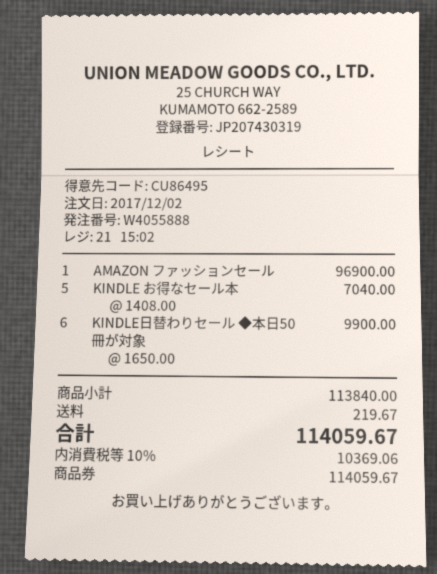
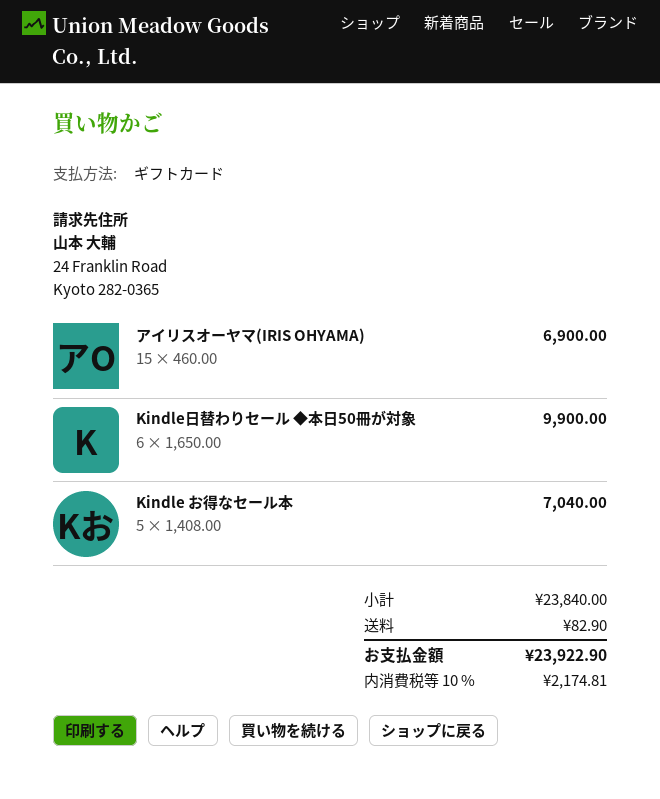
AMAZON ファッションセール: 1 x 96900.00 = 96900.00 -> none
アイリスオーヤマ(IRIS OHYAMA): none -> 15 x 460.00 = 6900.00
subtotal: 113840.00 -> 23840.00
shipping: 219.67 -> 82.90
tax: 10% = 10369.06 -> 10% = 2174.81
total: 114059.67 -> 23922.90

